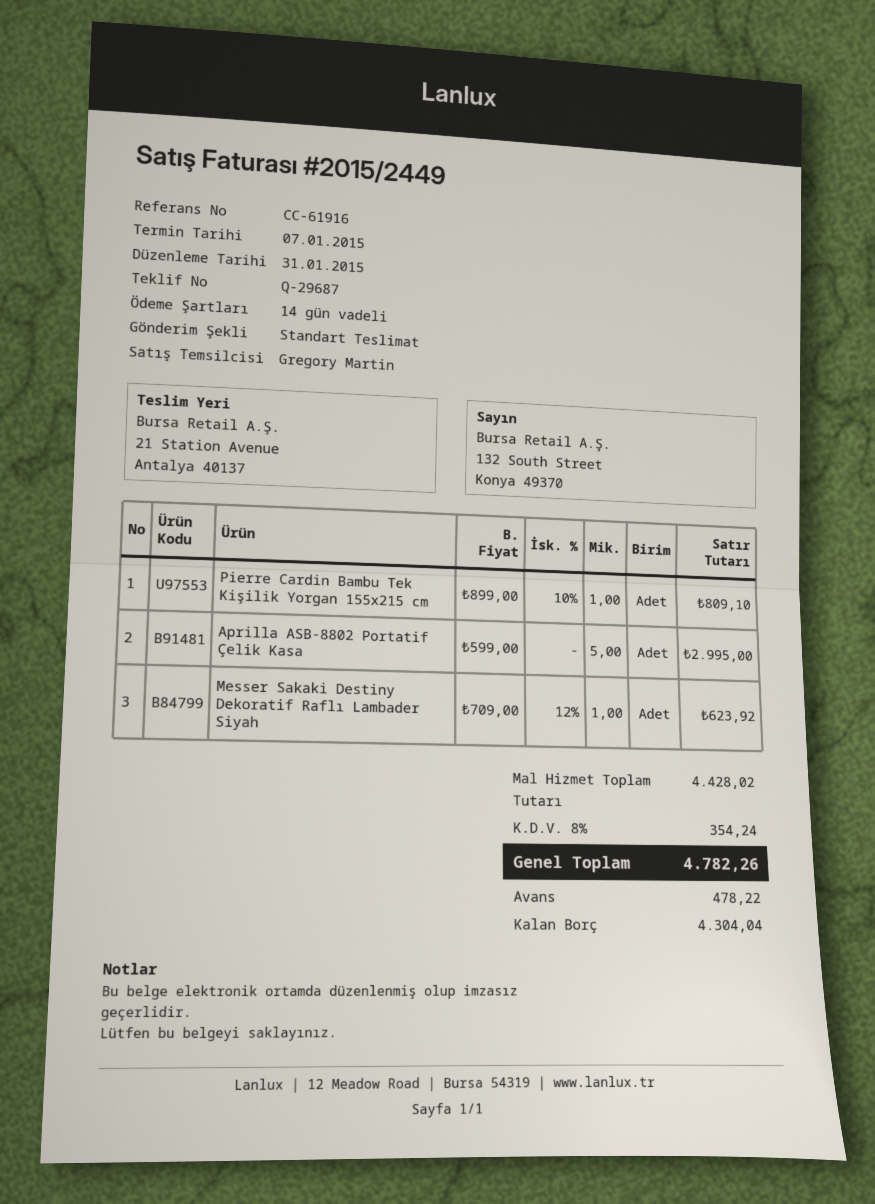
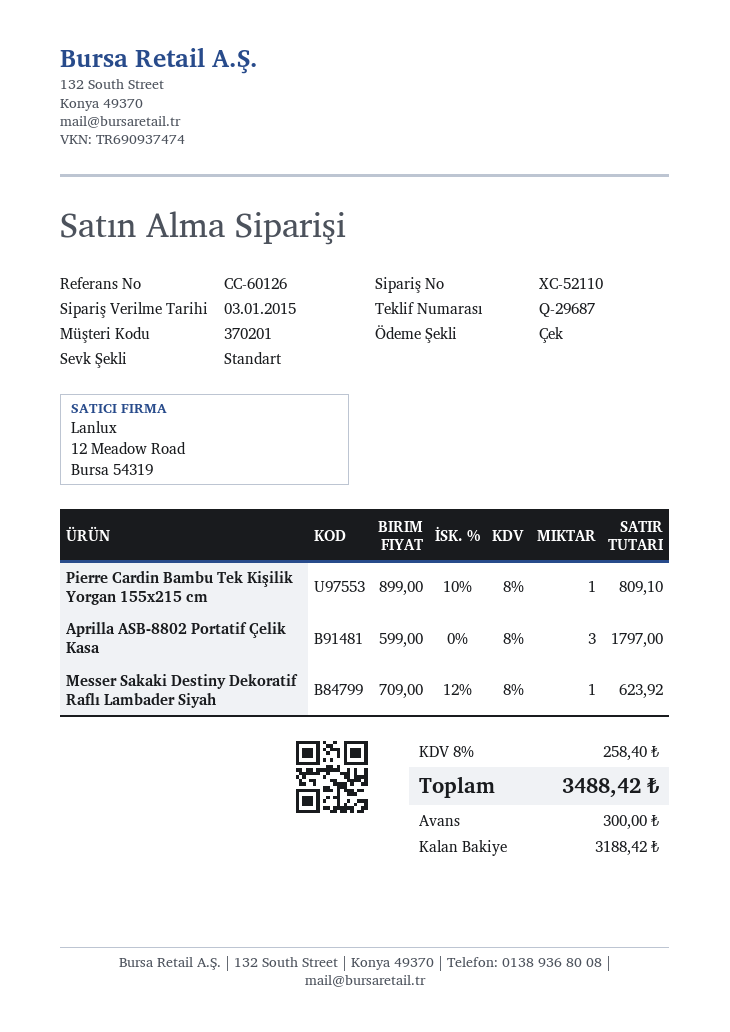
reference: CC-61916 -> CC-60126
Aprilla ASB-8802 Portatif Çelik Kasa: 5 x 599.00 = 2995.00 -> 3 x 599.00 = 1797.00
tax: 8% = 354.24 -> 8% = 258.40
total: 4782.26 -> 3488.42
deposit: 478.22 -> 300.00
balance: 4304.04 -> 3188.42

